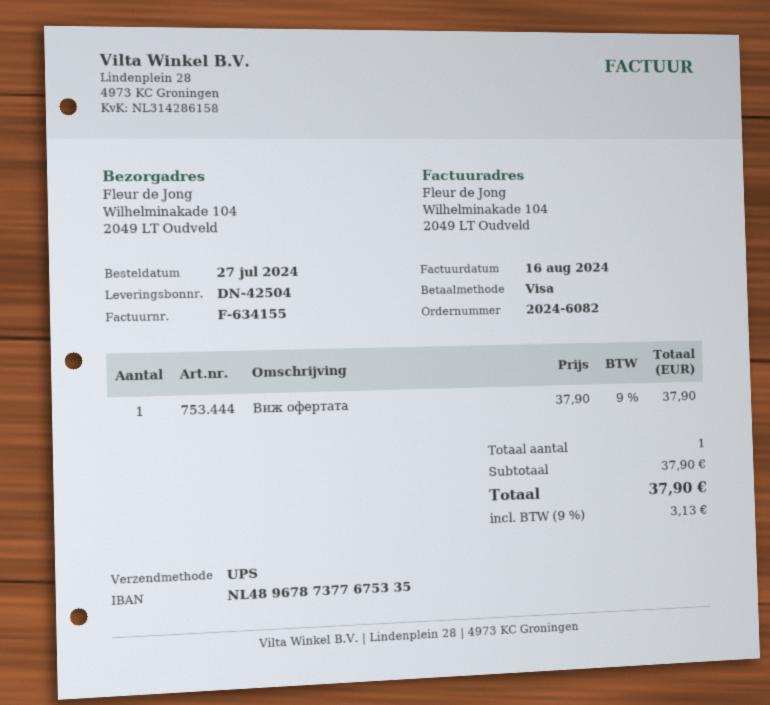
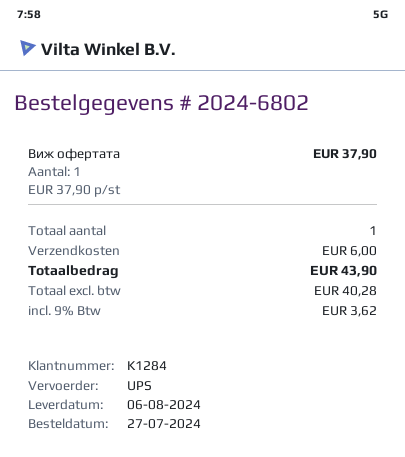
order number: 2024-6082 -> 2024-6802
shipping: none -> 6.00
tax: 9% = 3.13 -> 9% = 3.62
total: 37.90 -> 43.90

